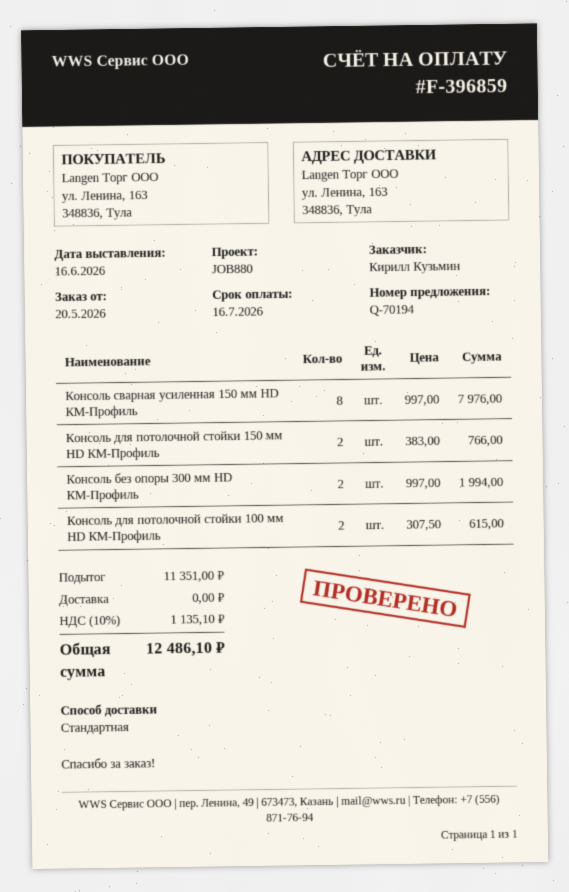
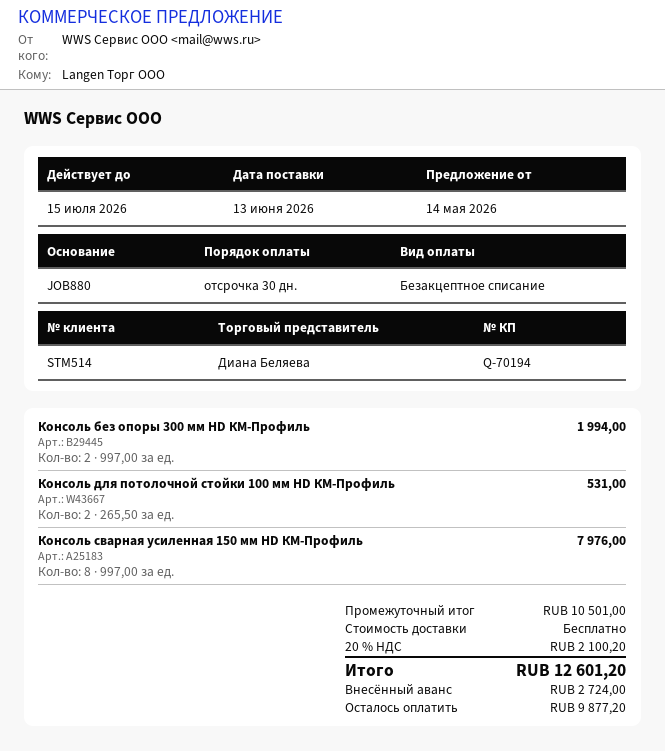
Консоль для потолочной стойки 150 мм HD КМ-Профиль: 2 x 383.00 = 766.00 -> none
Консоль для потолочной стойки 100 мм HD КМ-Профиль: 2 x 307.50 = 615.00 -> 2 x 265.50 = 531.00
subtotal: 11351.00 -> 10501.00
tax: 10% = 1135.10 -> 20% = 2100.20
total: 12486.10 -> 12601.20

